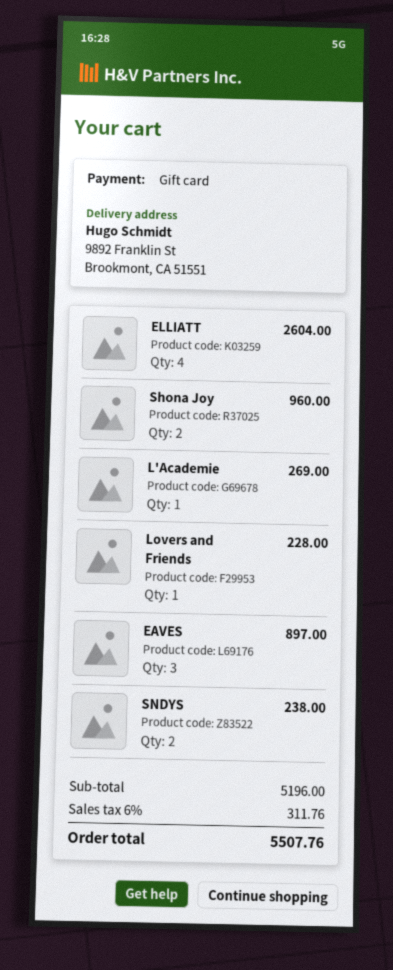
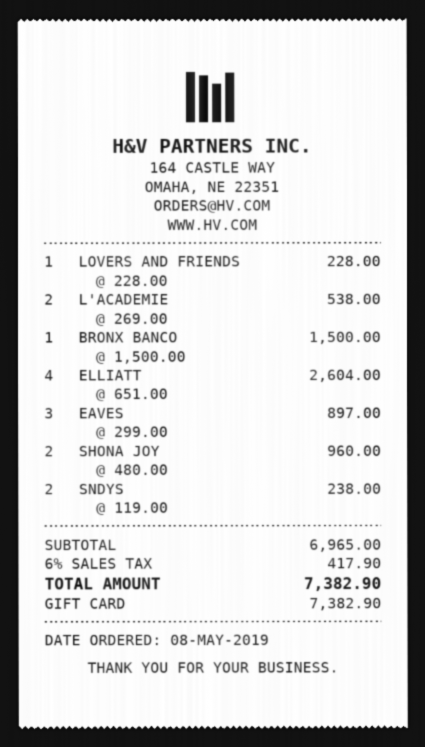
L'Academie: 1 for 269.00 -> 2 for 538.00
BRONX BANCO: none -> 1 for 1500.00
subtotal: 5196.00 -> 6965.00
tax: 6% = 311.76 -> 6% = 417.90
total: 5507.76 -> 7382.90

